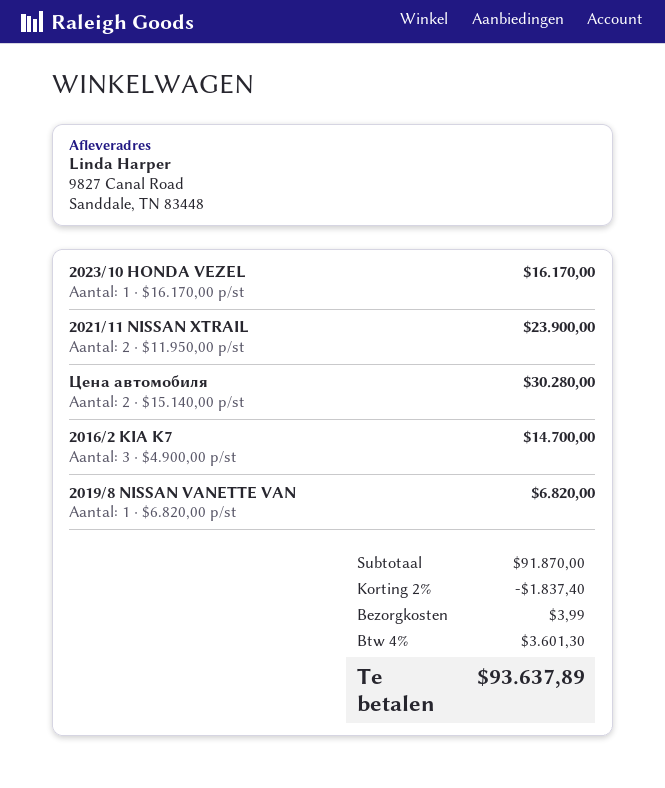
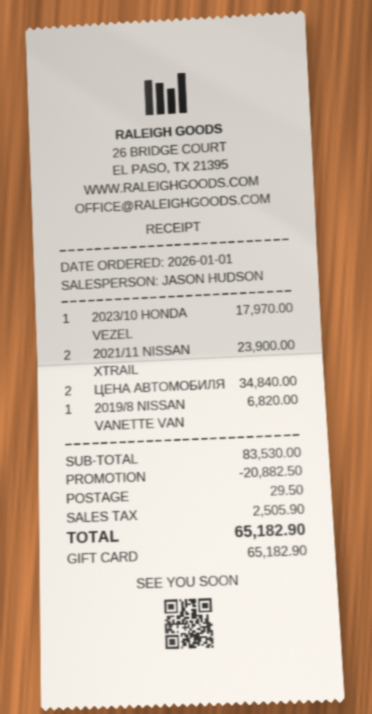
2023/10 HONDA VEZEL: 1 for 16170.00 -> 1 for 17970.00
Цена автомобиля: 2 for 30280.00 -> 2 for 34840.00
2016/2 KIA K7: 3 for 14700.00 -> none
subtotal: 91870.00 -> 83530.00
discount: 1837.40 -> 20882.50
shipping: 3.99 -> 29.50
tax: 3601.30 -> 2505.90
total: 93637.89 -> 65182.90

